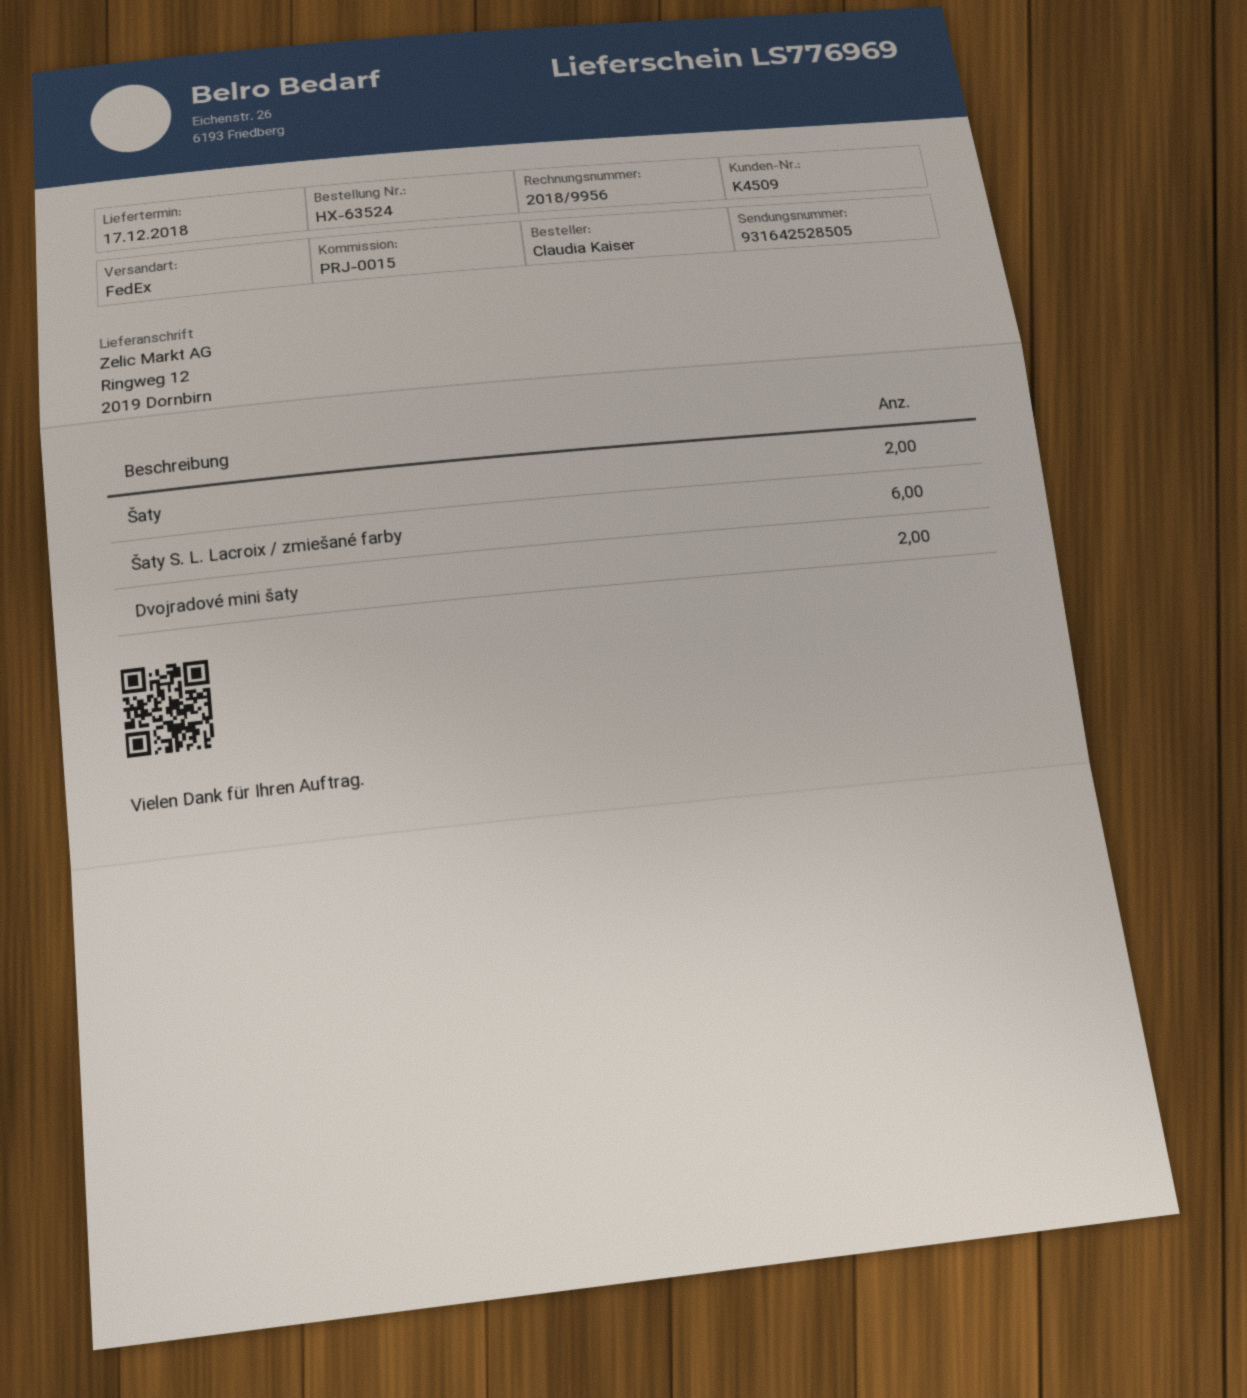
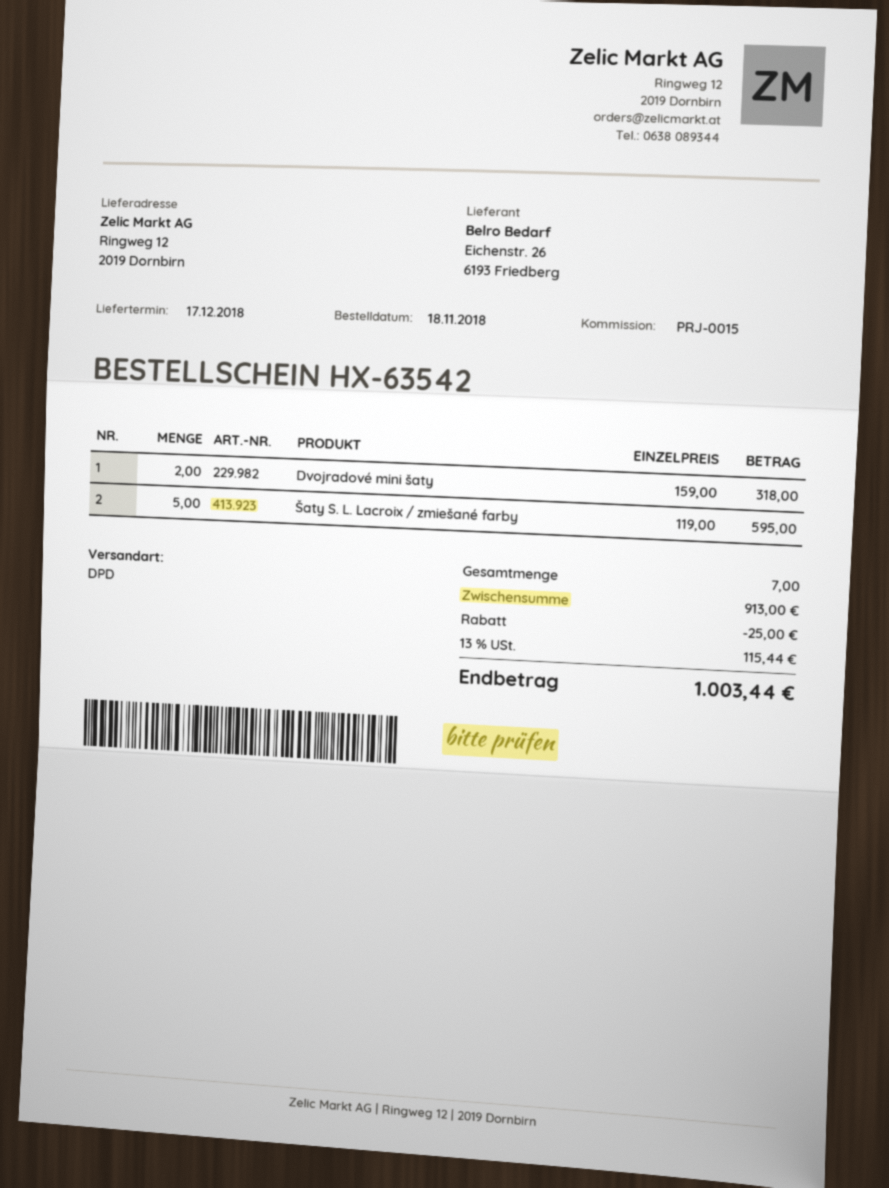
order number: HX-63524 -> HX-63542
shipping method: FedEx -> DPD
Šaty: 2 -> none
Šaty S. L. Lacroix / zmiešané farby: 6 -> 5

